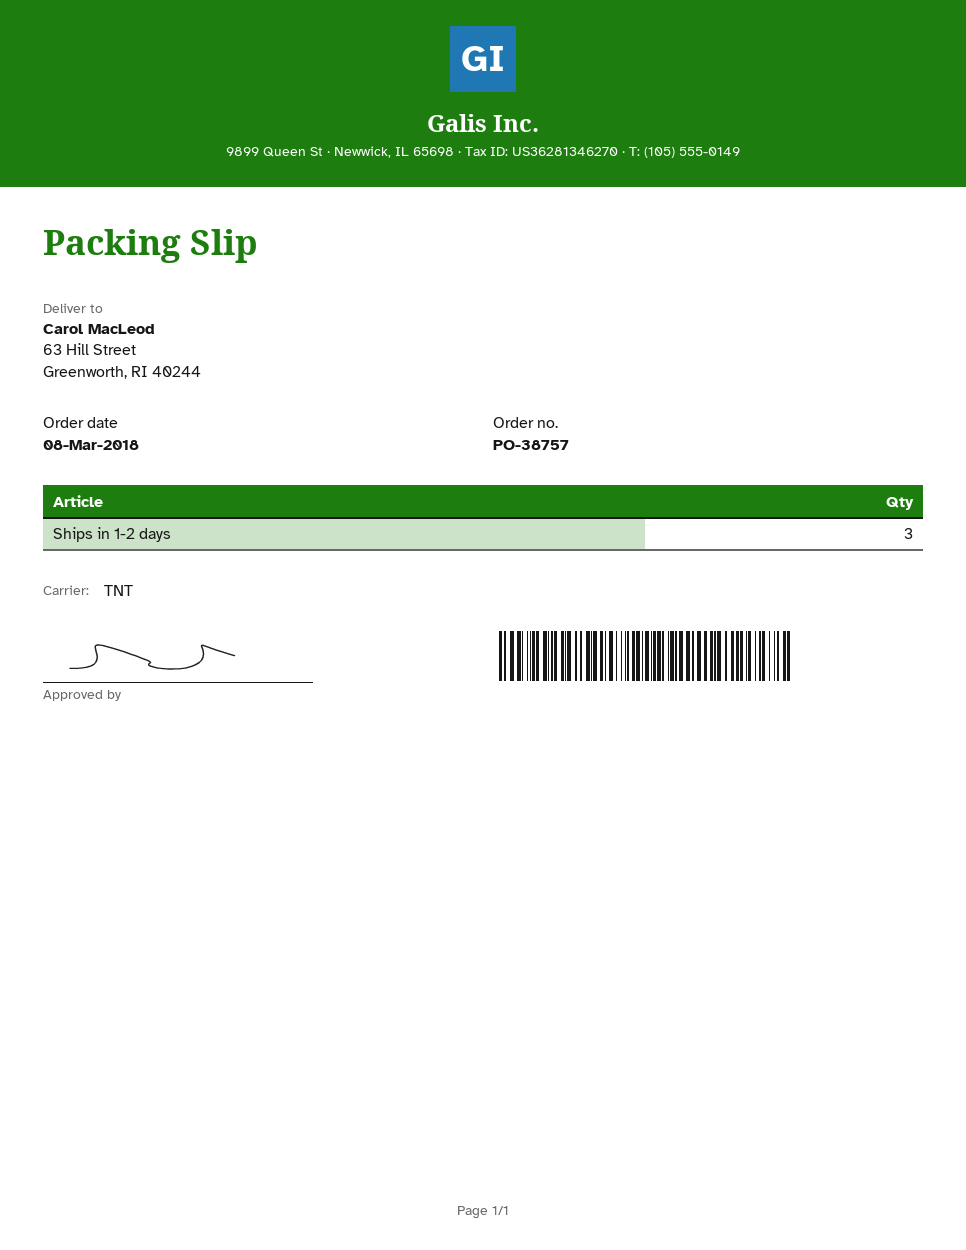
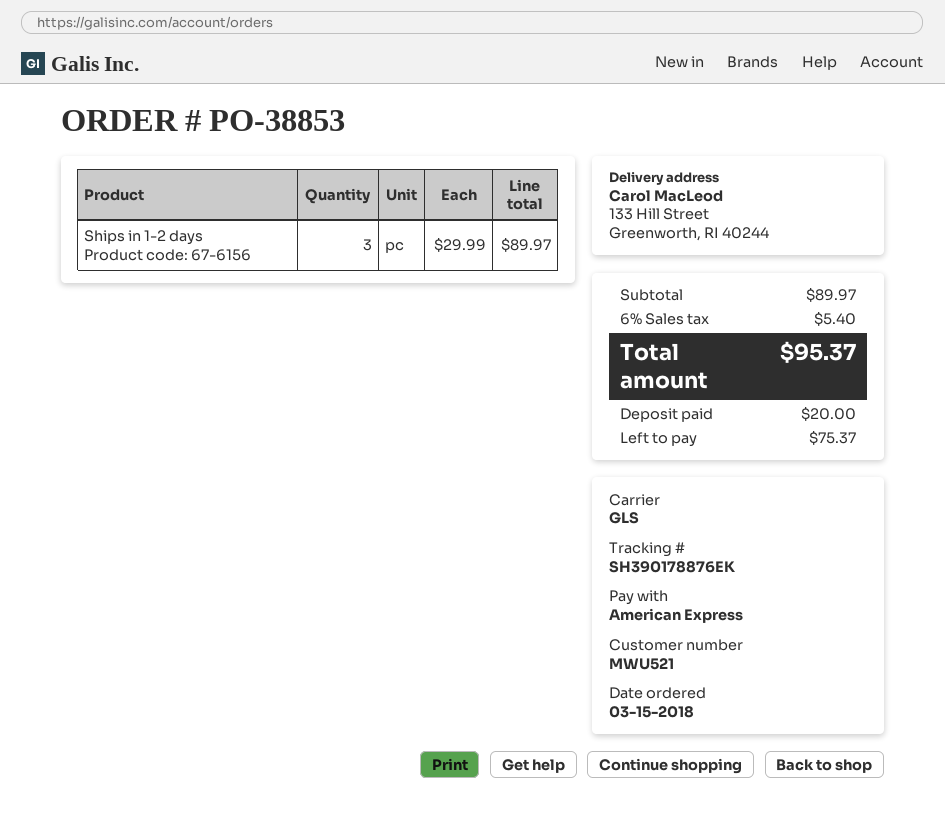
order number: PO-38757 -> PO-38853
order date: 2018-03-08 -> 2018-03-15
shipping method: TNT -> GLS
ship to: 63 Hill Street, Greenworth, RI 40244 -> 133 Hill Street, Greenworth, RI 40244

